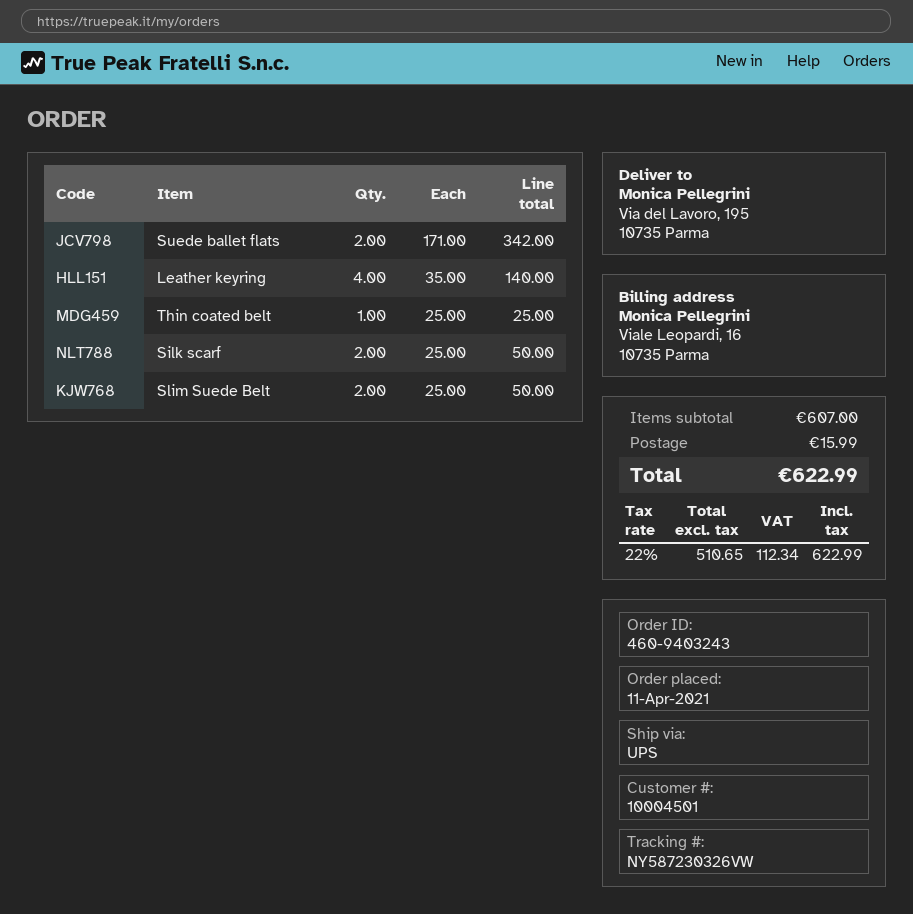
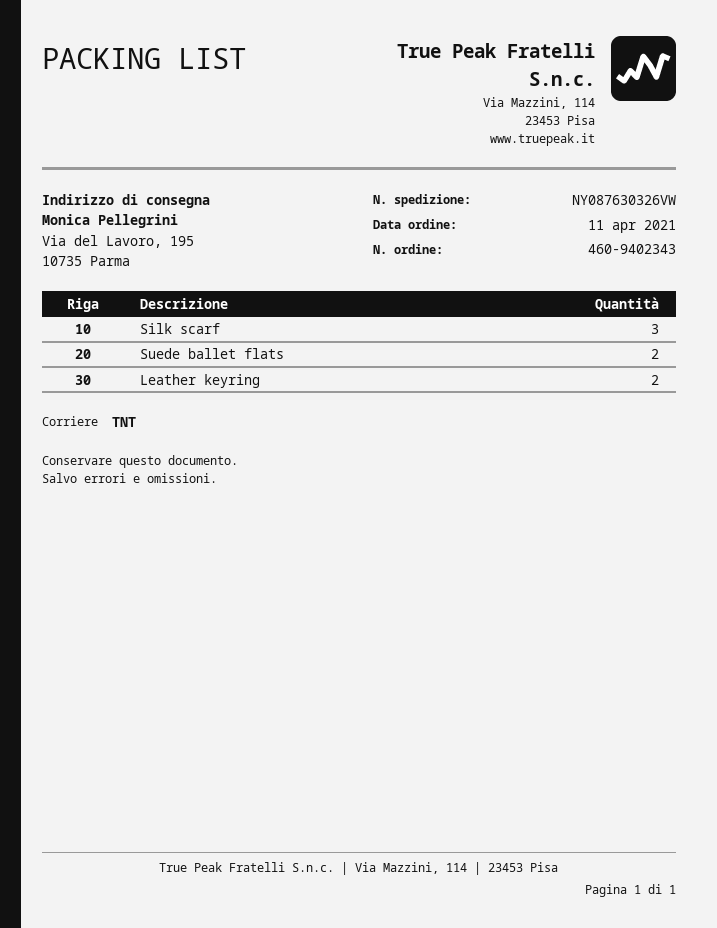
order number: 460-9403243 -> 460-9402343
shipping method: UPS -> TNT
tracking number: NY587230326VW -> NY087630326VW
Leather keyring: 4 -> 2
Thin coated belt: 1 -> none
Silk scarf: 2 -> 3
Slim Suede Belt: 2 -> none

